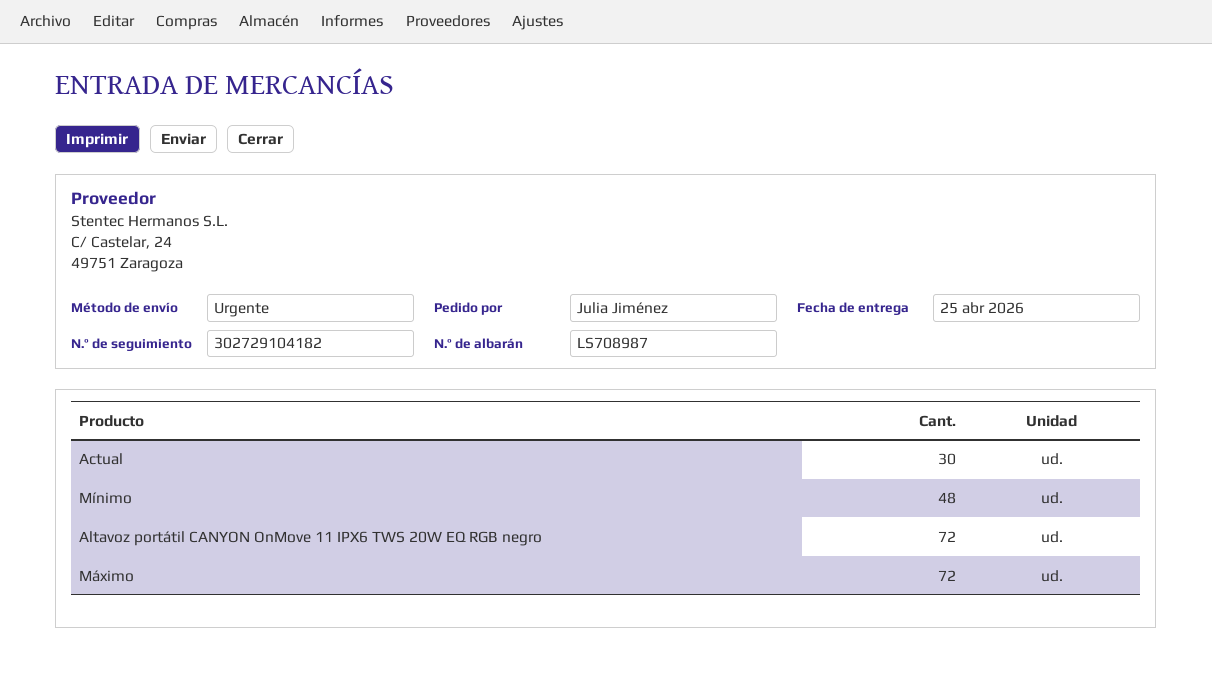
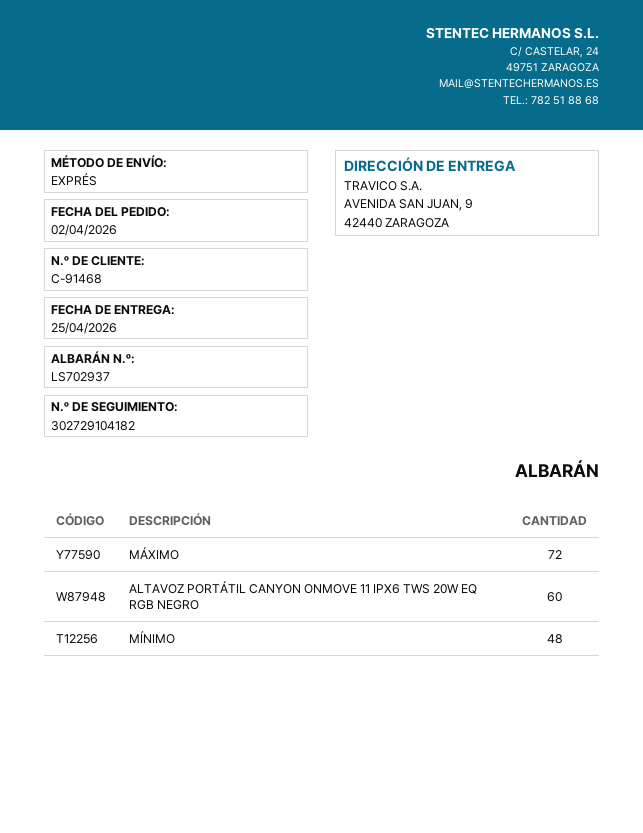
delivery note number: LS708987 -> LS702937
Actual: 30 -> none
Altavoz portátil CANYON OnMove 11 IPX6 TWS 20W EQ RGB negro: 72 -> 60

